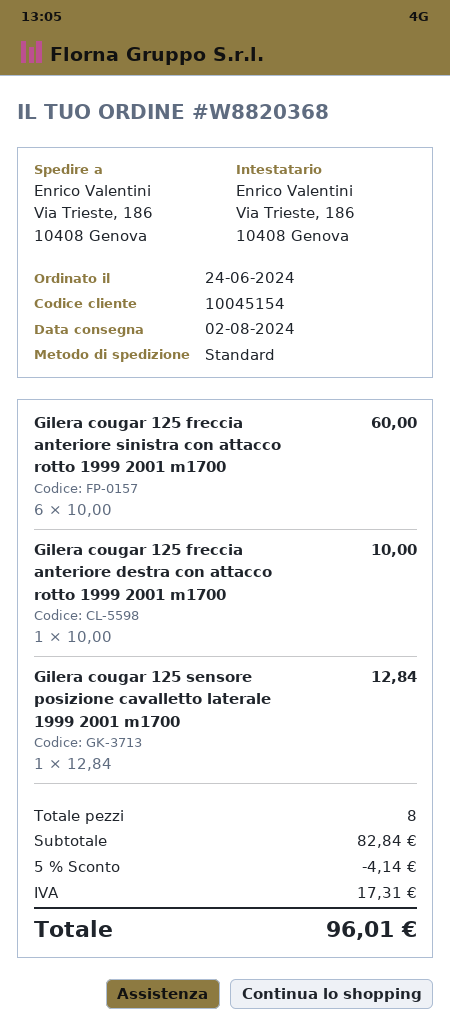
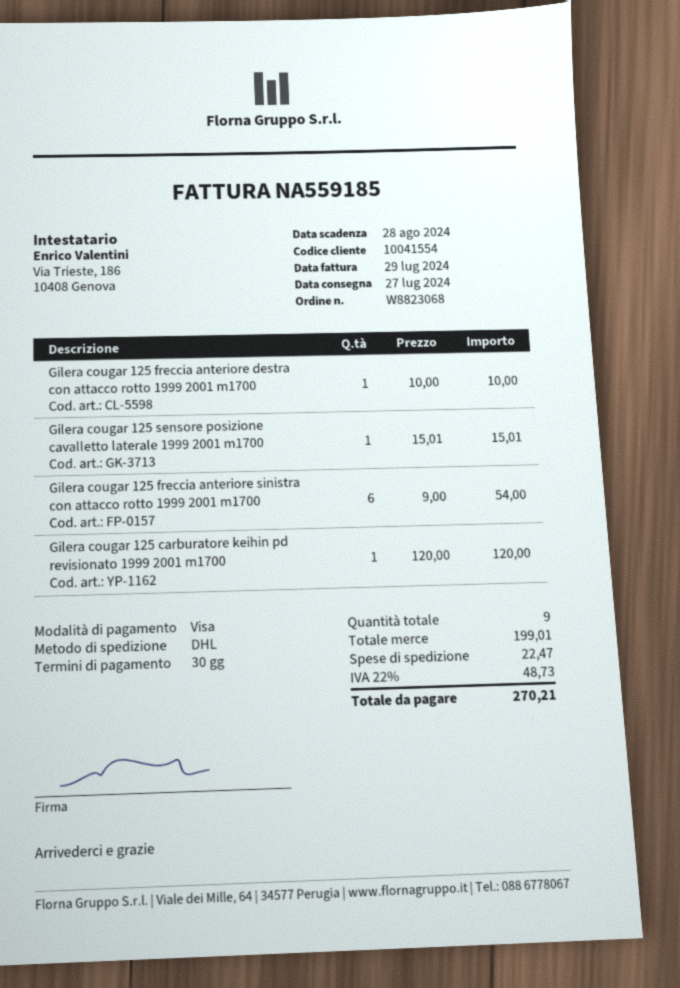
order number: W8820368 -> W8823068
delivery date: 2024-08-02 -> 2024-07-27
customer number: 10045154 -> 10041554
shipping method: standard -> DHL
Gilera cougar 125 freccia anteriore sinistra con attacco rotto 1999 2001 m1700: 6 x 10.00 = 60.00 -> 6 x 9.00 = 54.00
Gilera cougar 125 sensore posizione cavalletto laterale 1999 2001 m1700: 1 x 12.84 = 12.84 -> 1 x 15.01 = 15.01
Gilera cougar 125 carburatore keihin pd revisionato 1999 2001 m1700: none -> 1 x 120.00 = 120.00
total quantity: 8 -> 9
subtotal: 82.84 -> 199.01
discount: 5% = 4.14 -> none
shipping: none -> 22.47
tax: 17.31 -> 48.73
total: 96.01 -> 270.21

